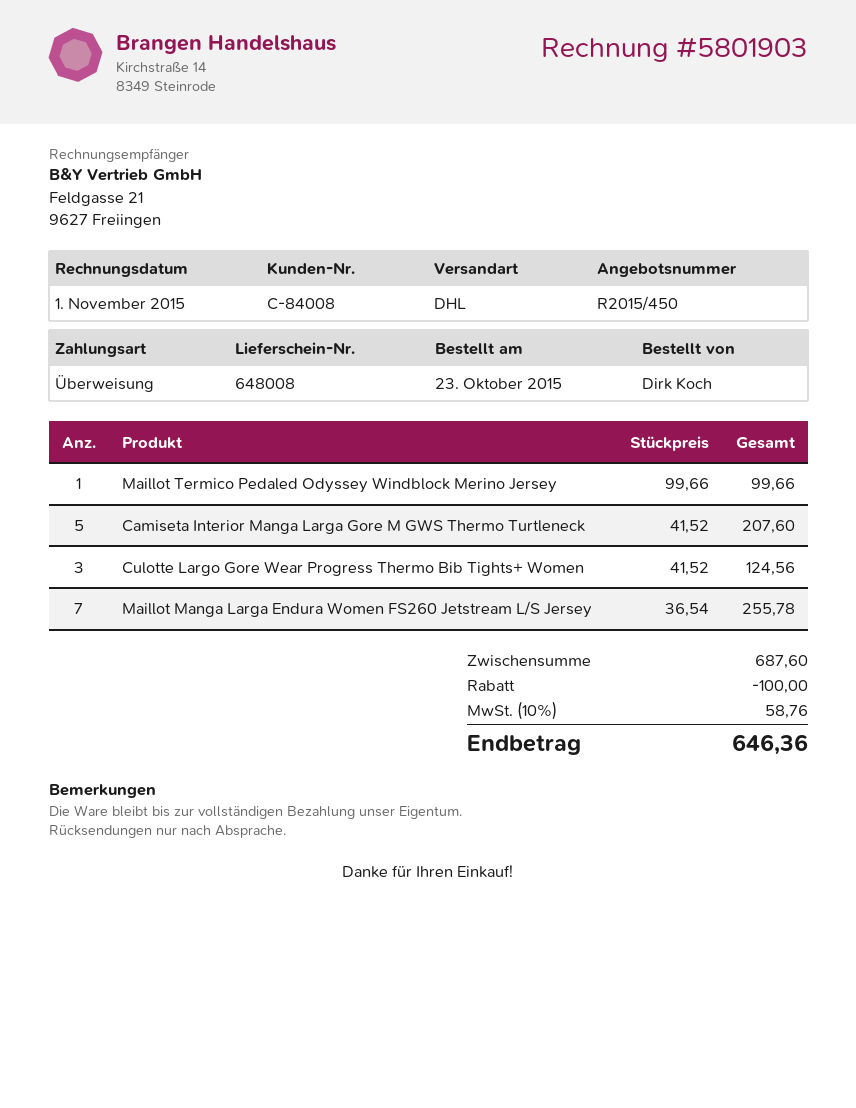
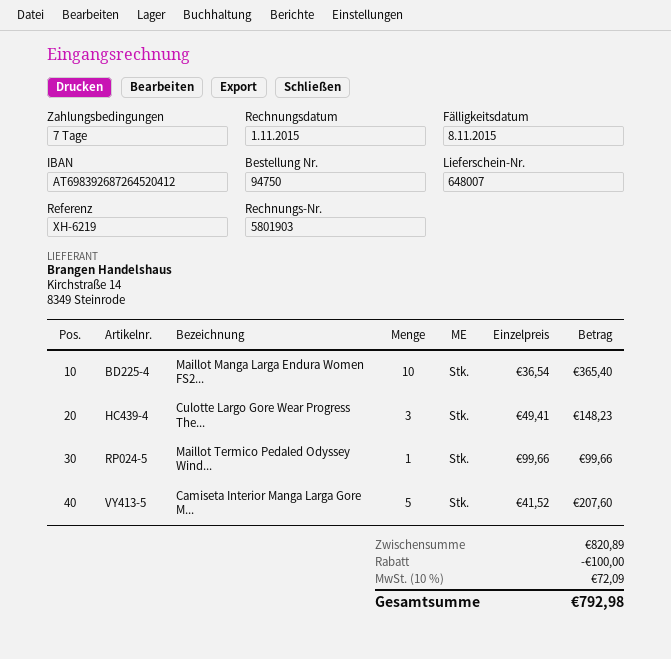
delivery note number: 648008 -> 648007
Culotte Largo Gore Wear Progress Thermo Bib Tights+ Women: 3 x 41.52 = 124.56 -> 3 x 49.41 = 148.23
Maillot Manga Larga Endura Women FS260 Jetstream L/S Jersey: 7 x 36.54 = 255.78 -> 10 x 36.54 = 365.40
subtotal: 687.60 -> 820.89
tax: 10% = 58.76 -> 10% = 72.09
total: 646.36 -> 792.98

